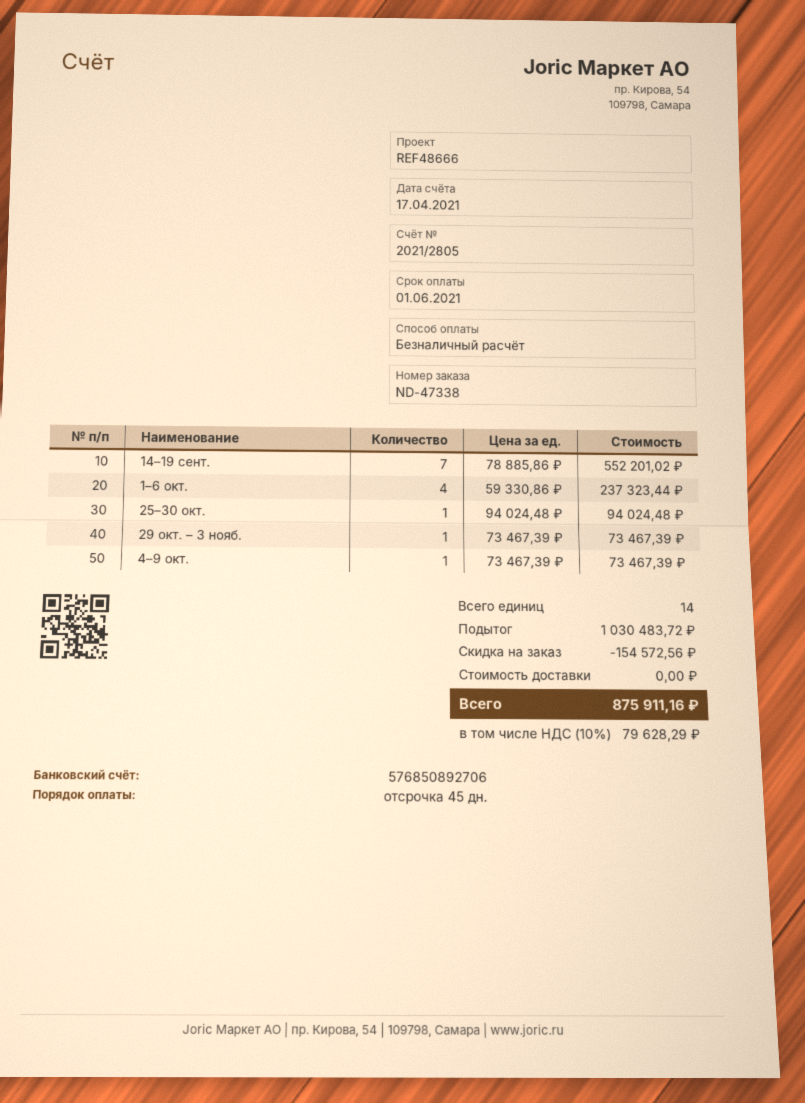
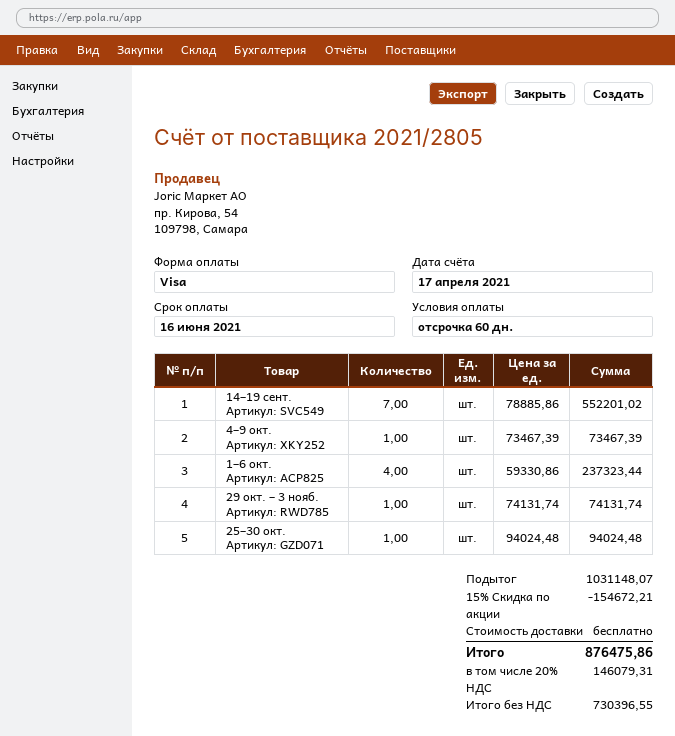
payment terms: 45 days -> 60 days
due date: 2021-06-01 -> 2021-06-16
payment method: bank transfer -> Visa
29 окт. – 3 нояб.: 1 x 73467.39 = 73467.39 -> 1 x 74131.74 = 74131.74
subtotal: 1030483.72 -> 1031148.07
discount: 154572.56 -> 154672.21
tax: 10% = 79628.29 -> 20% = 146079.31
total: 875911.16 -> 876475.86

